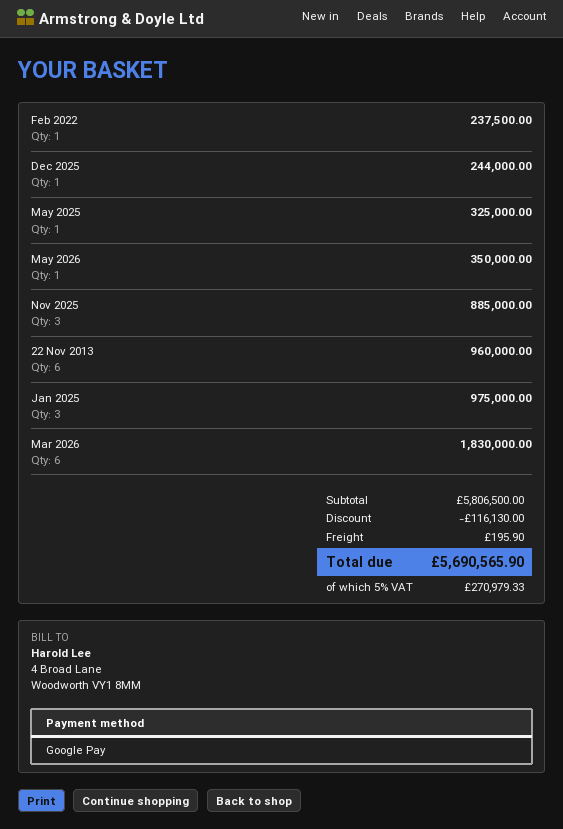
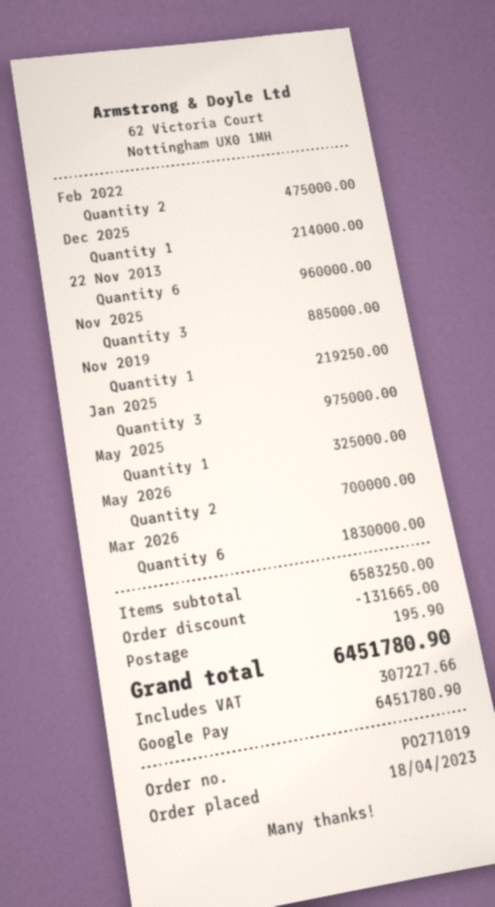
Feb 2022: 1 for 237500.00 -> 2 for 475000.00
Dec 2025: 1 for 244000.00 -> 1 for 214000.00
May 2026: 1 for 350000.00 -> 2 for 700000.00
Nov 2019: none -> 1 for 219250.00
subtotal: 5806500.00 -> 6583250.00
discount: 116130.00 -> 131665.00
tax: 270979.33 -> 307227.66
total: 5690565.90 -> 6451780.90

